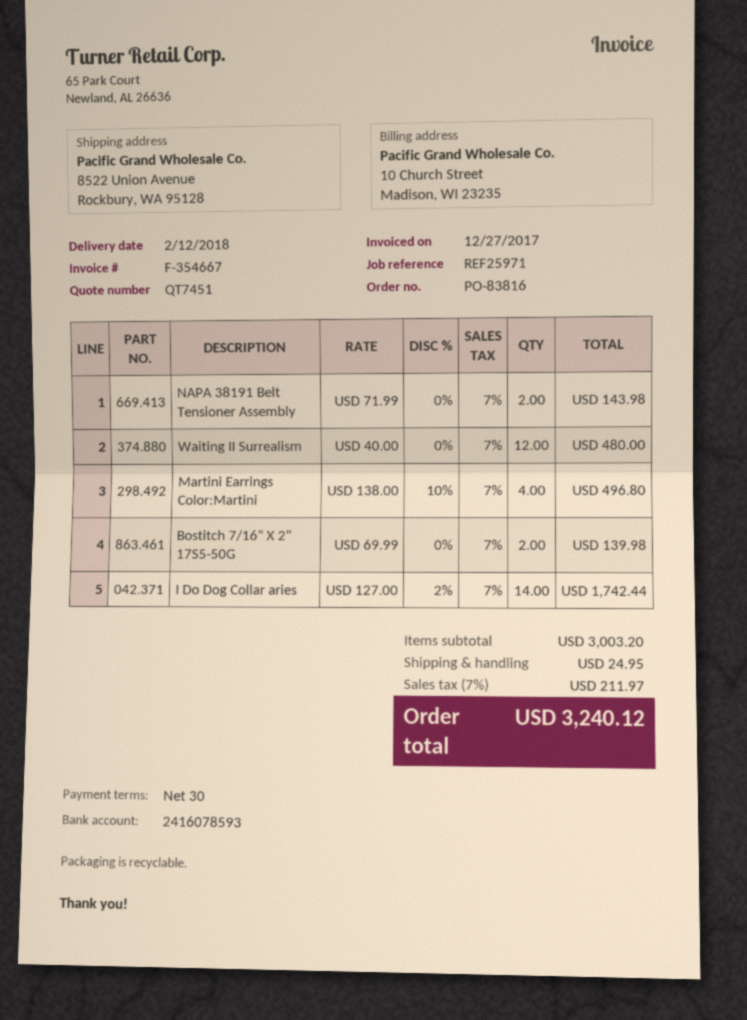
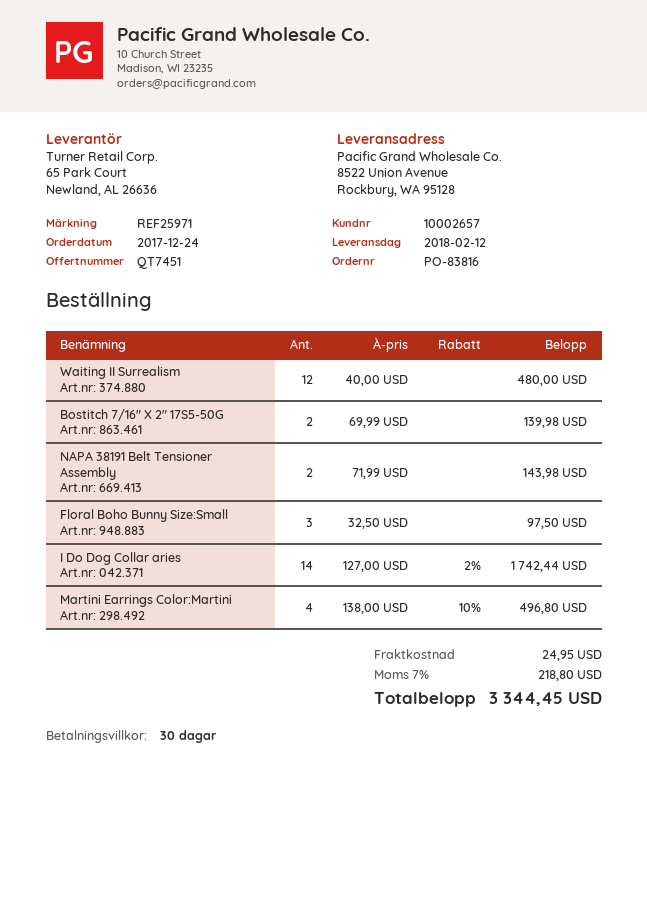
Floral Boho Bunny Size:Small: none -> 3 x 32.50 = 97.50
tax: 7% = 211.97 -> 7% = 218.80
total: 3240.12 -> 3344.45

